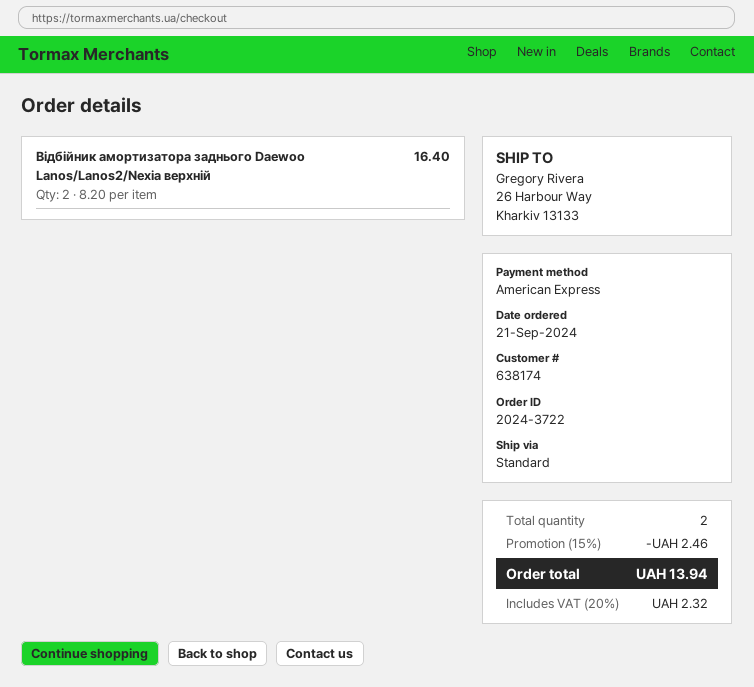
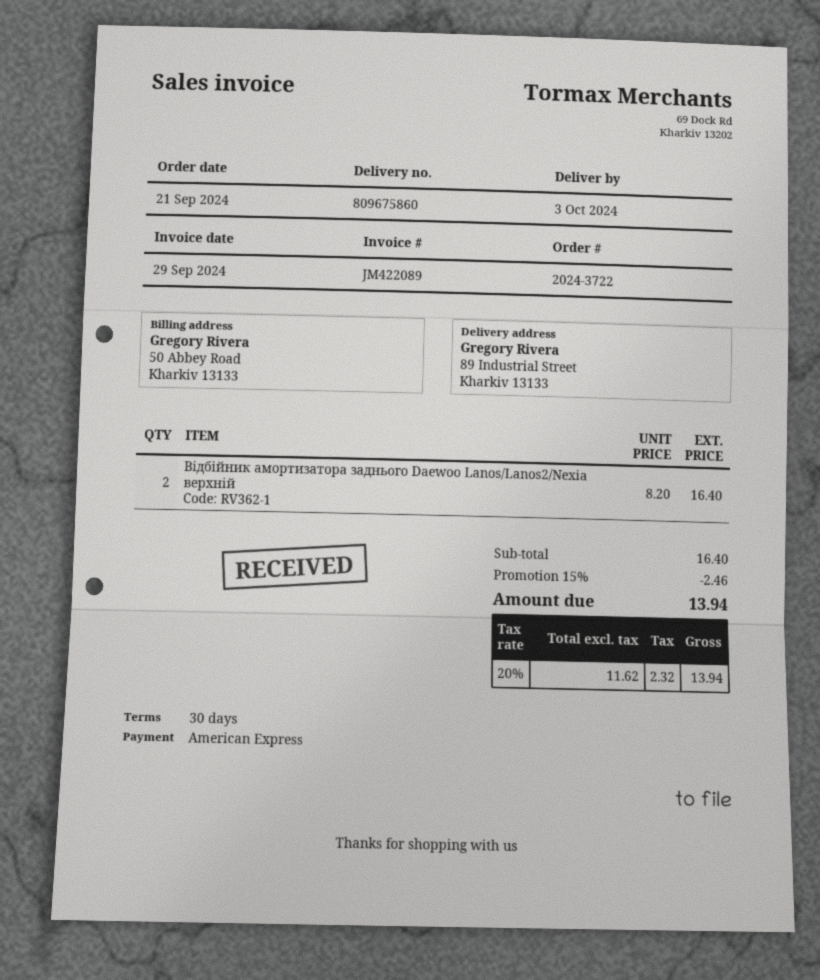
ship to: 26 Harbour Way, Kharkiv 13133 -> 89 Industrial Street, Kharkiv 13133

